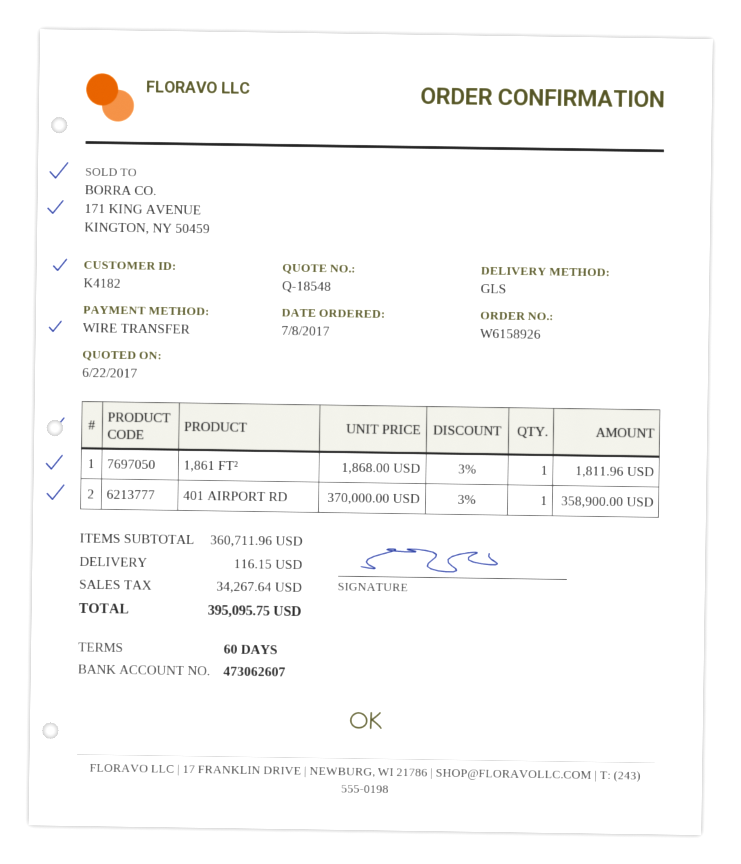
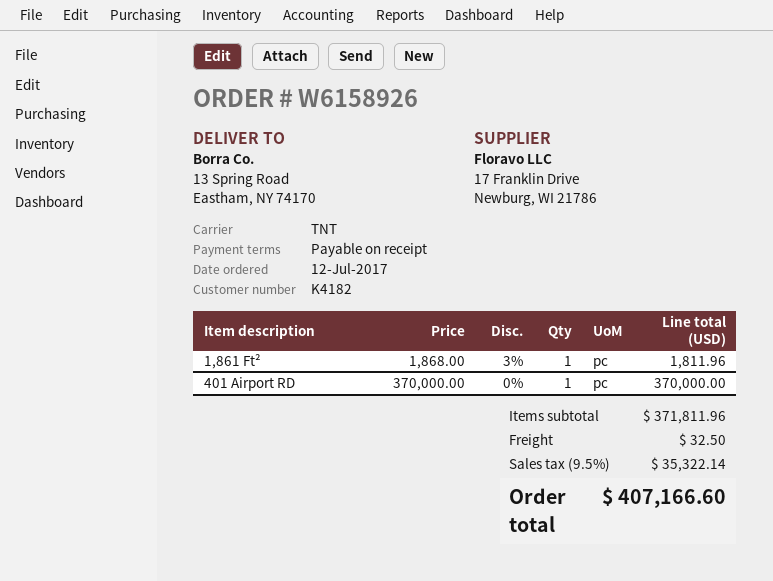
order date: 2017-07-08 -> 2017-07-12
payment terms: 60 days -> on receipt
shipping method: GLS -> TNT
401 AIRPORT RD: 1 x 370000.00 - 3% = 358900.00 -> 1 x 370000.00 = 370000.00
subtotal: 360711.96 -> 371811.96
shipping: 116.15 -> 32.50
tax: 34267.64 -> 35322.14
total: 395095.75 -> 407166.60

